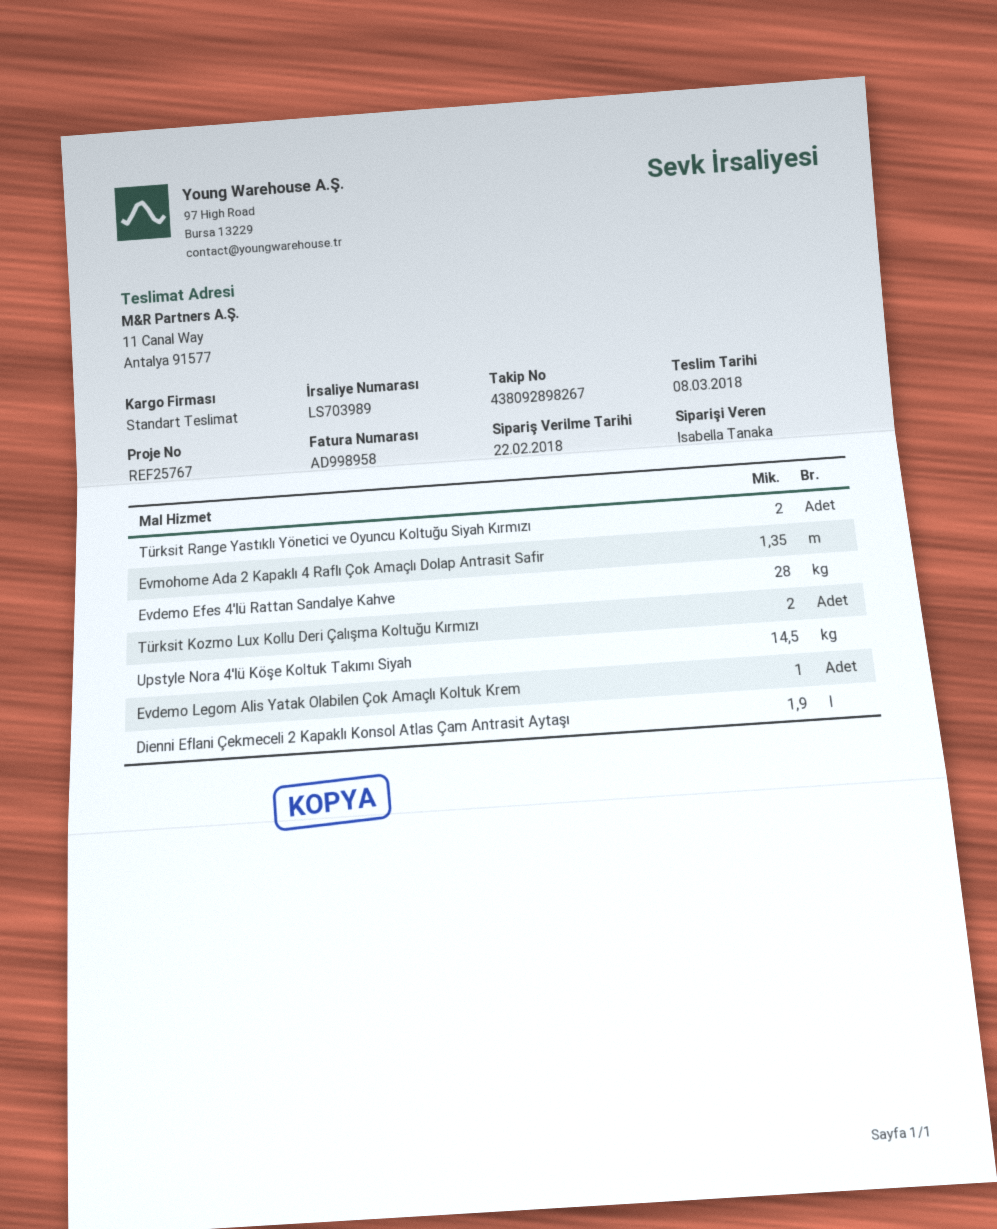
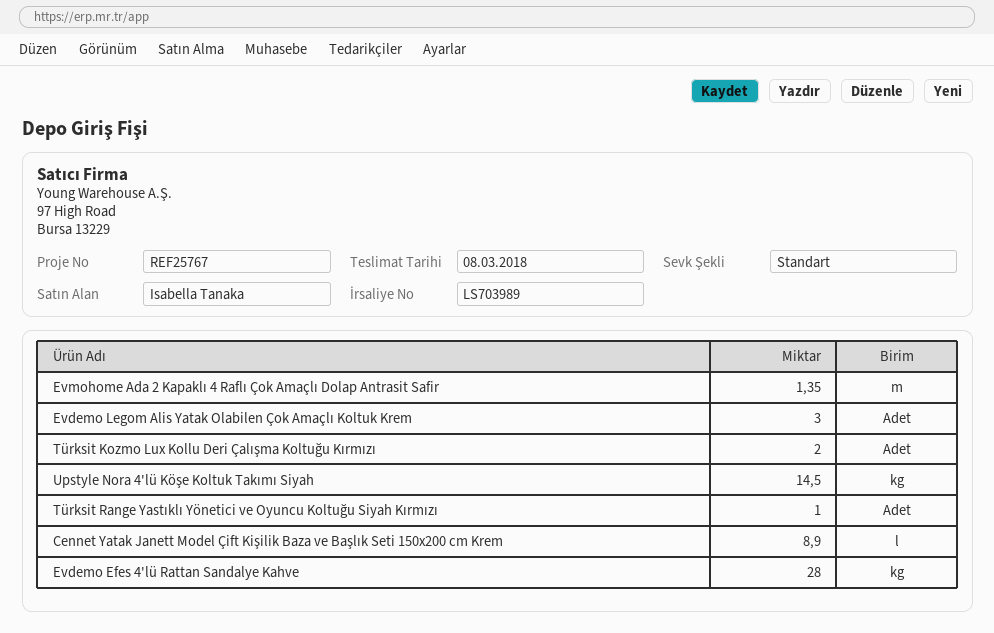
Türksit Range Yastıklı Yönetici ve Oyuncu Koltuğu Siyah Kırmızı: 2 -> 1
Evdemo Legom Alis Yatak Olabilen Çok Amaçlı Koltuk Krem: 1 -> 3
Dienni Eflani Çekmeceli 2 Kapaklı Konsol Atlas Çam Antrasit Aytaşı: 1.9 -> none
Cennet Yatak Janett Model Çift Kişilik Baza ve Başlık Seti 150x200 cm Krem: none -> 8.9

